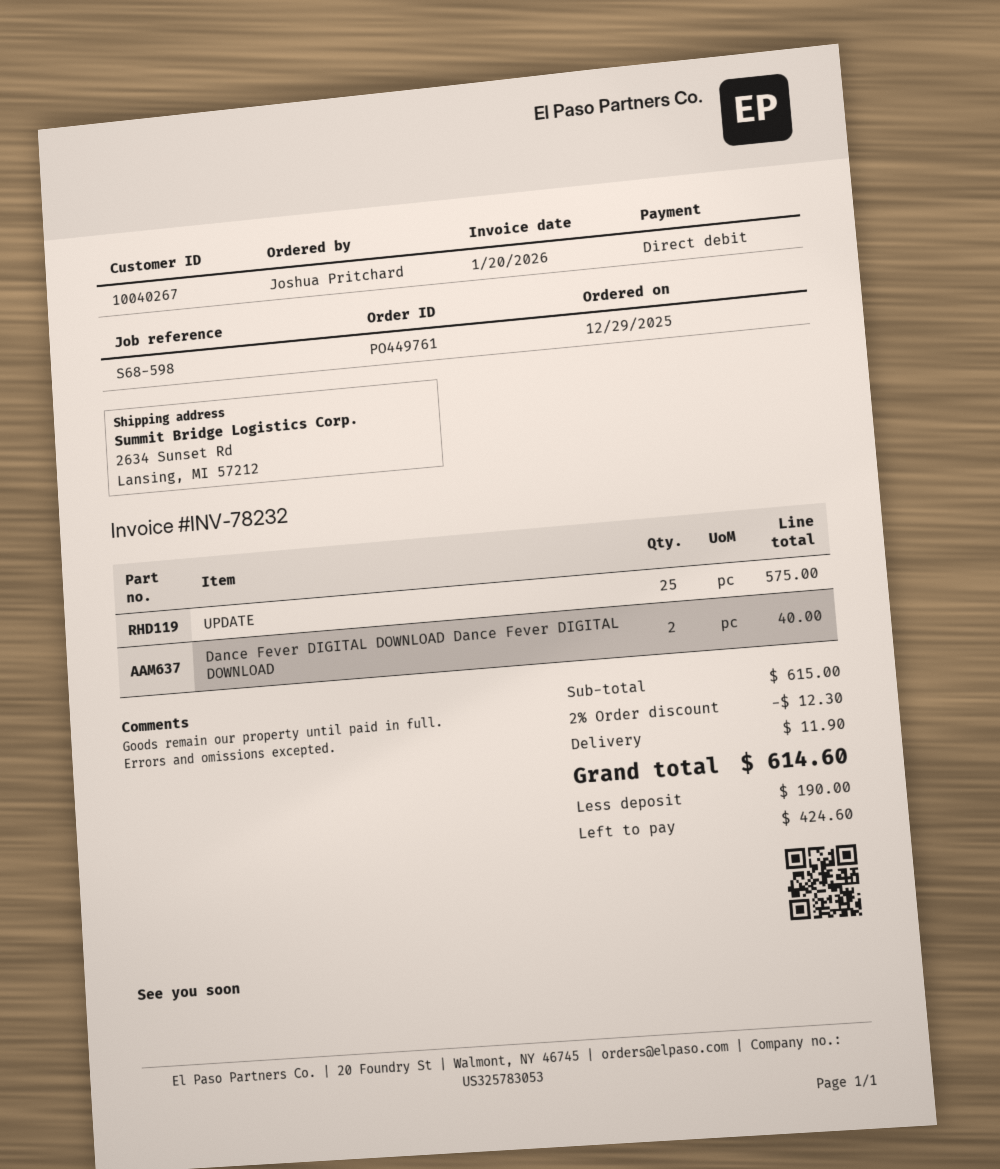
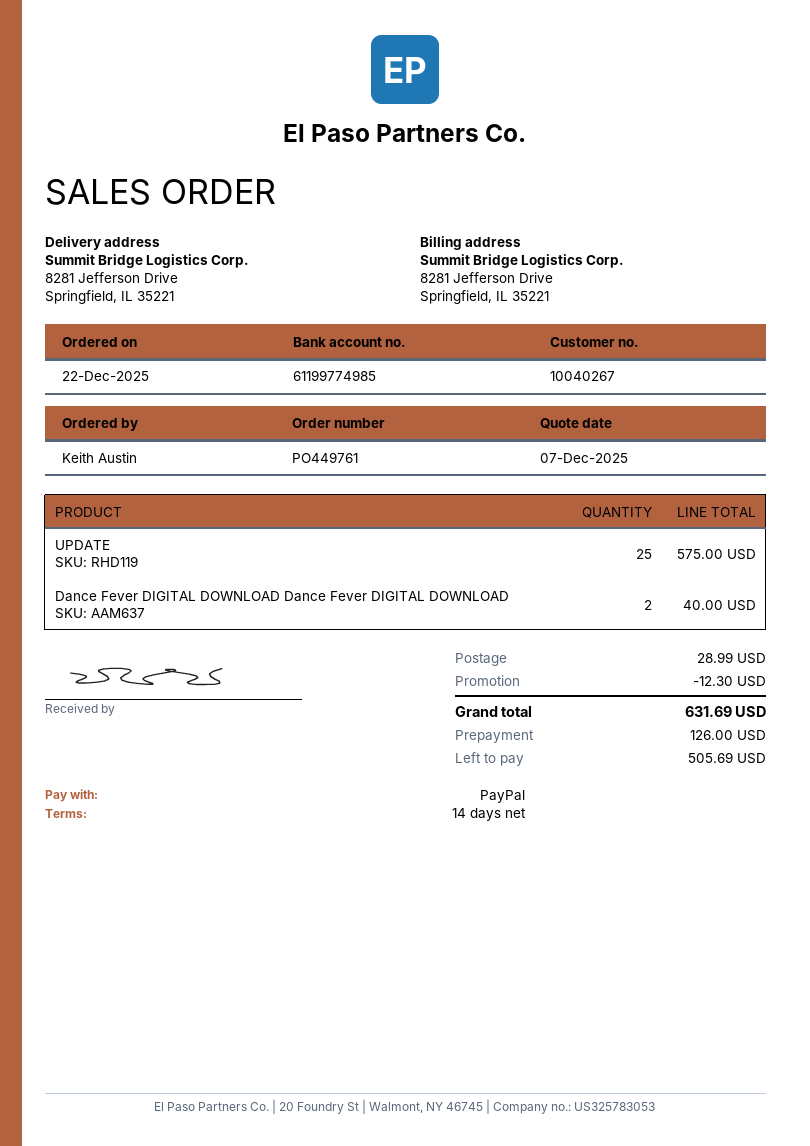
order date: 2025-12-29 -> 2025-12-22
ordered by: Joshua Pritchard -> Keith Austin
payment method: direct debit -> PayPal
ship to: 2634 Sunset Rd, Lansing, MI 57212 -> 8281 Jefferson Drive, Springfield, IL 35221
shipping: 11.90 -> 28.99
total: 614.60 -> 631.69
deposit: 190.00 -> 126.00
balance: 424.60 -> 505.69

